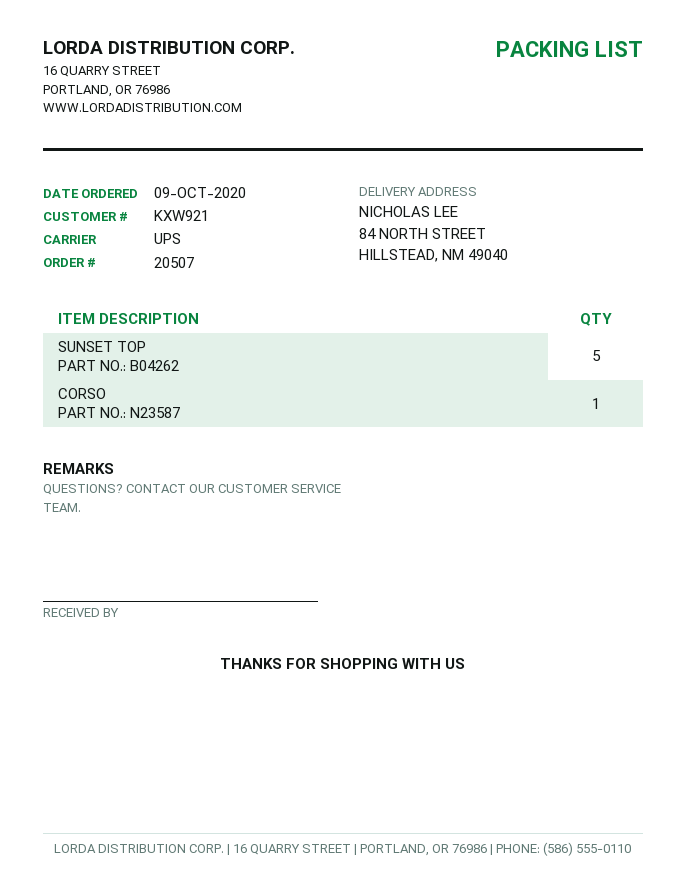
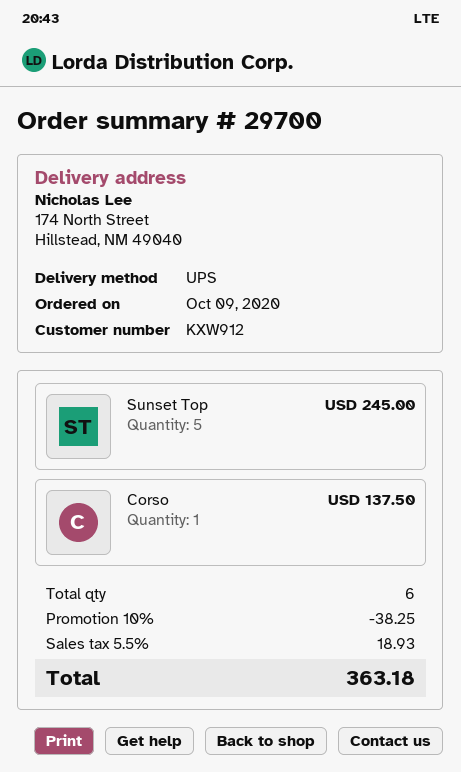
order number: 20507 -> 29700
customer number: KXW921 -> KXW912
ship to: 84 NORTH STREET, HILLSTEAD, NM 49040 -> 174 North Street, Hillstead, NM 49040

